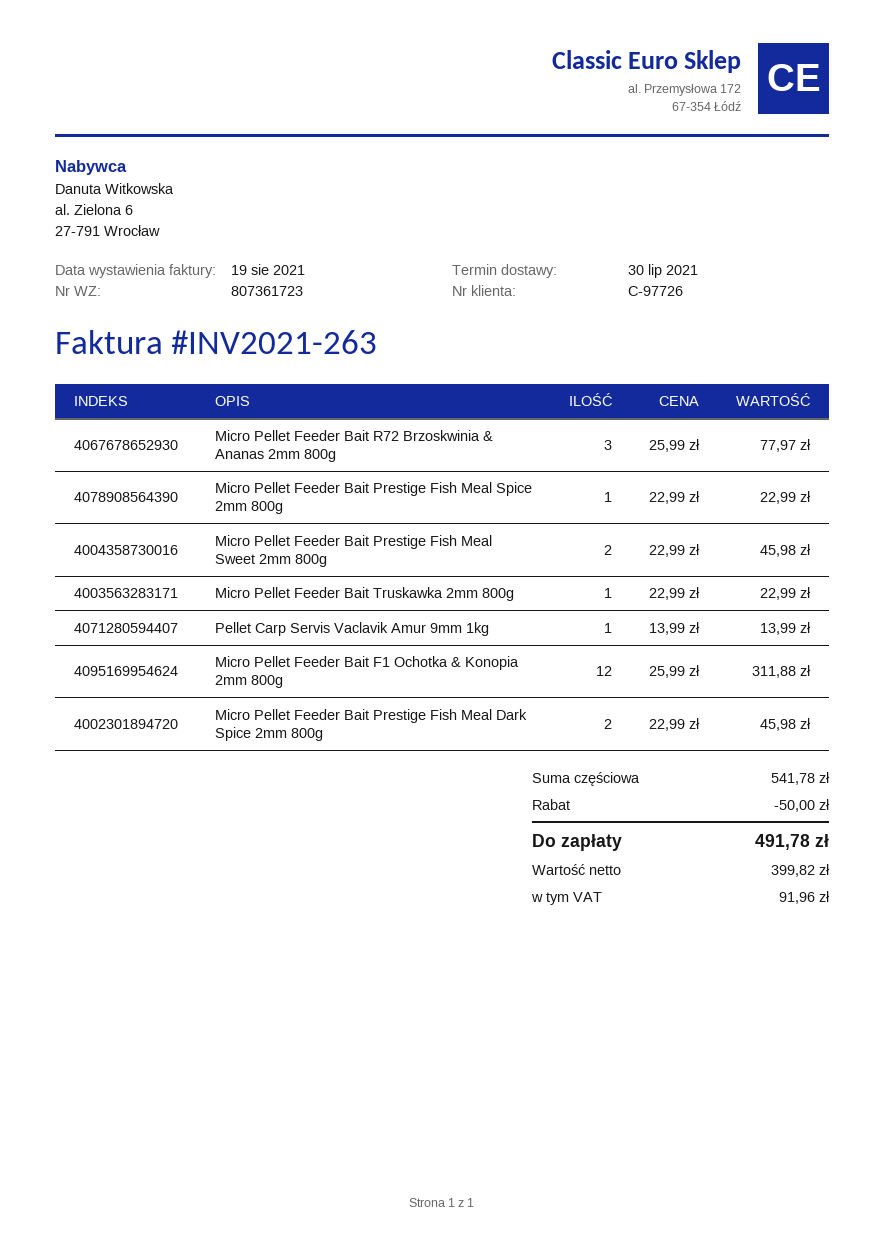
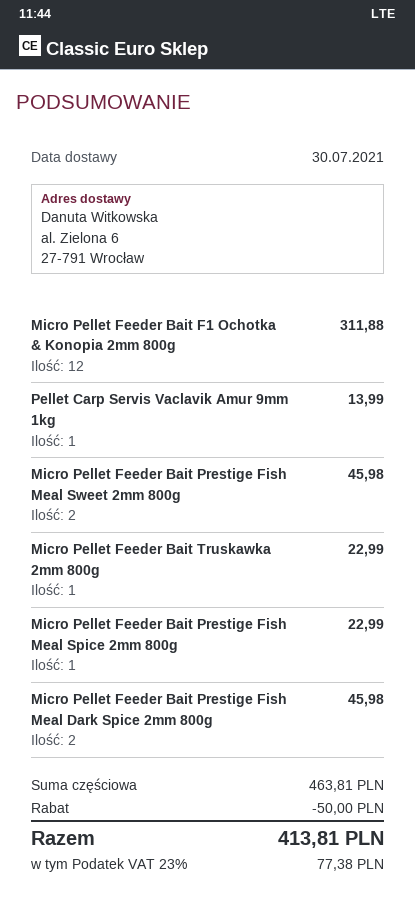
Micro Pellet Feeder Bait R72 Brzoskwinia & Ananas 2mm 800g: 3 for 77.97 -> none
subtotal: 541.78 -> 463.81
tax: 91.96 -> 77.38
total: 491.78 -> 413.81

